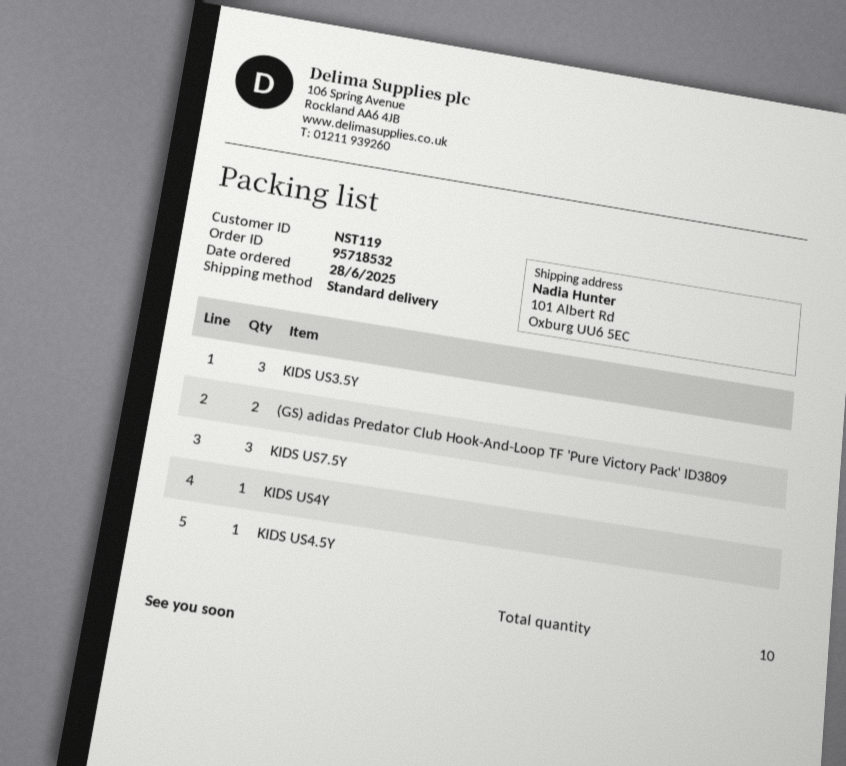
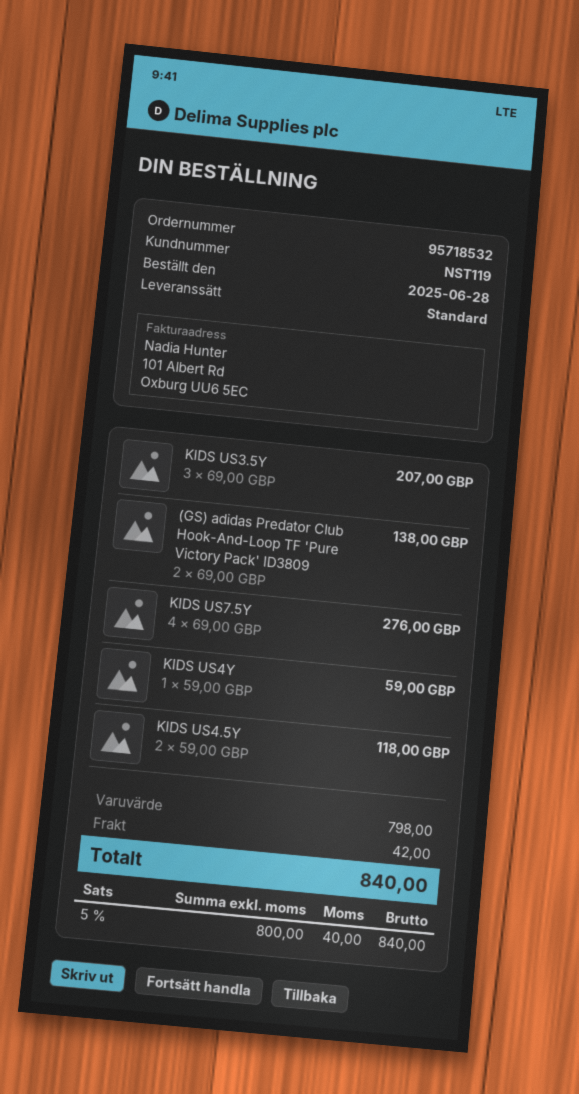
KIDS US7.5Y: 3 -> 4
KIDS US4.5Y: 1 -> 2

